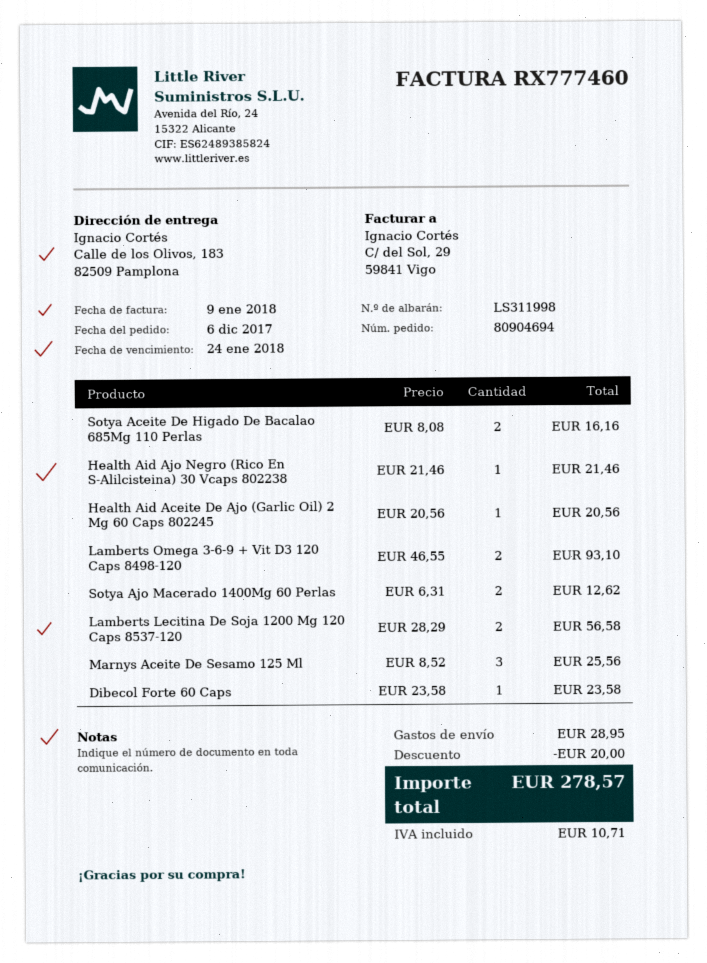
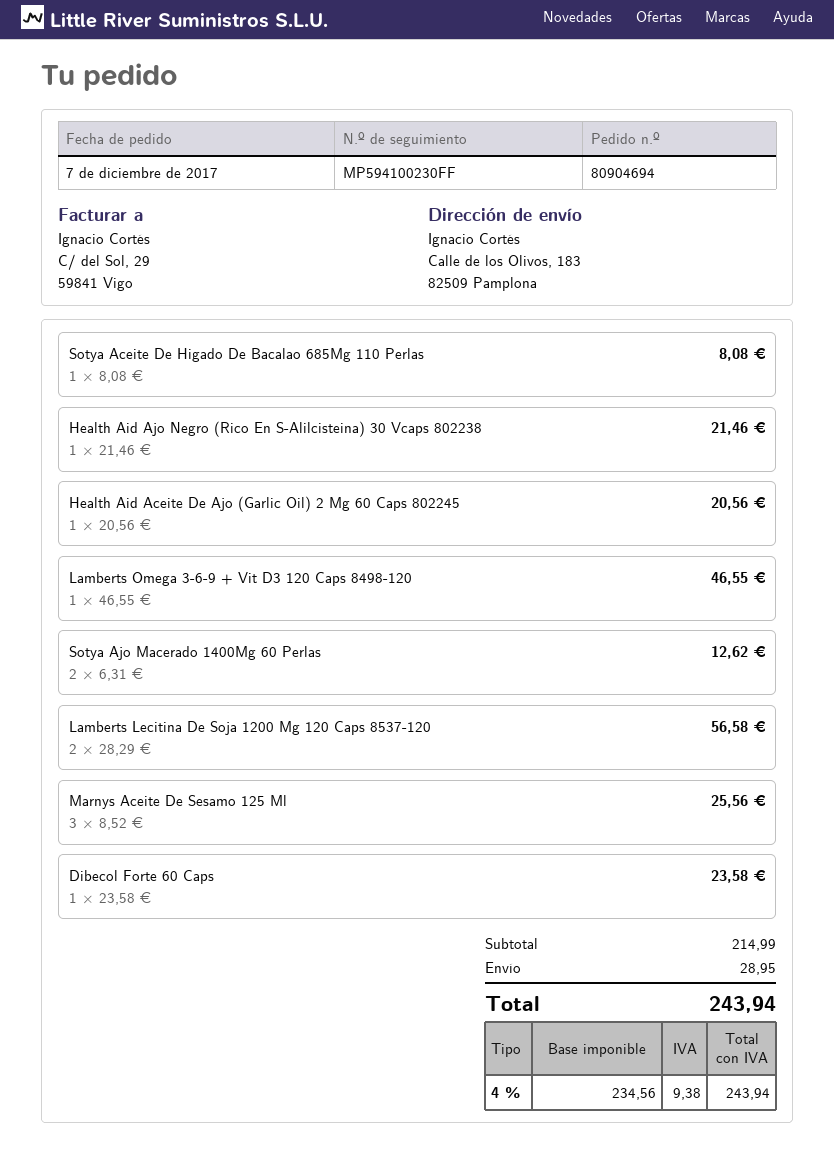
order date: 2017-12-06 -> 2017-12-07
Sotya Aceite De Higado De Bacalao 685Mg 110 Perlas: 2 x 8.08 = 16.16 -> 1 x 8.08 = 8.08
Lamberts Omega 3-6-9 + Vit D3 120 Caps 8498-120: 2 x 46.55 = 93.10 -> 1 x 46.55 = 46.55
discount: 20.00 -> none
tax: 10.71 -> 9.38
total: 278.57 -> 243.94

